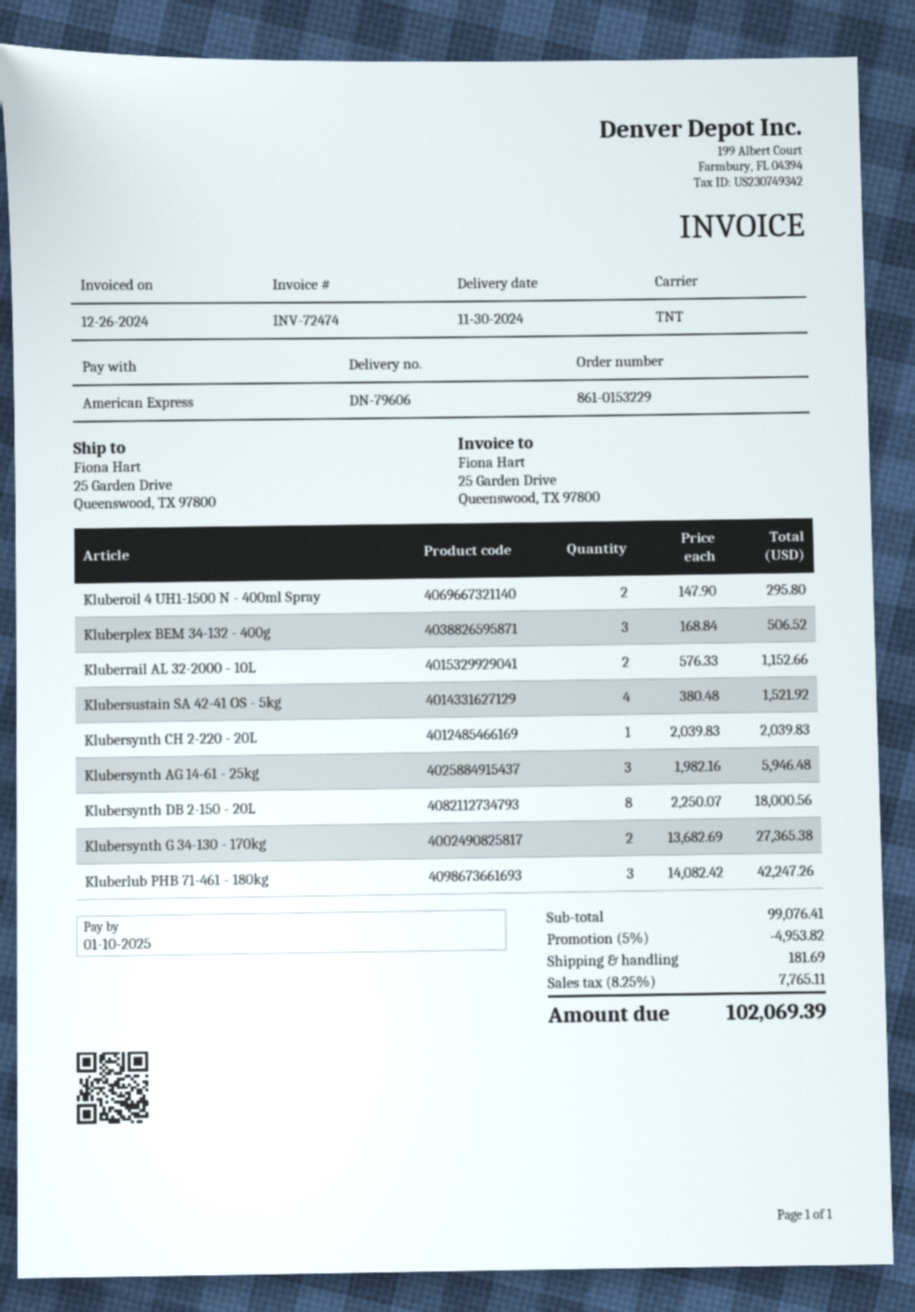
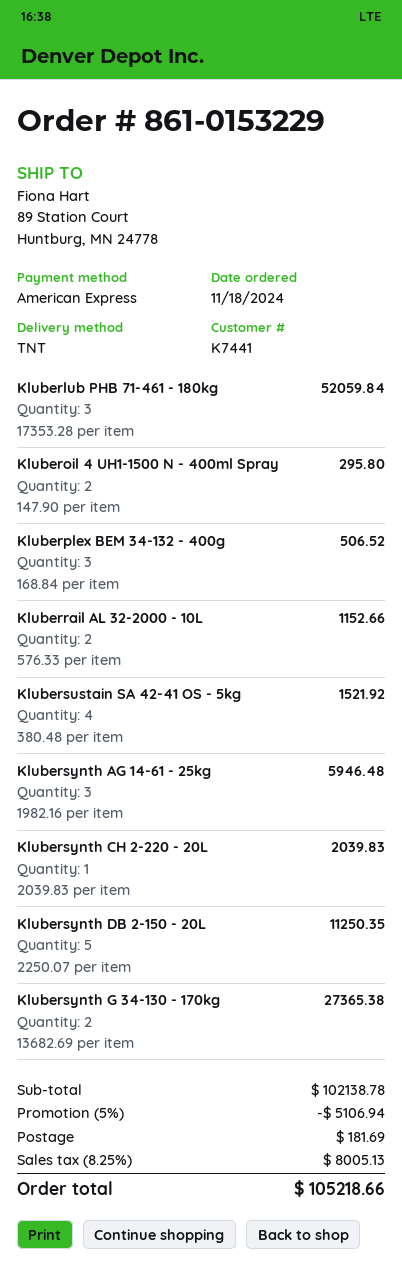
ship to: 25 Garden Drive, Queenswood, TX 97800 -> 89 Station Court, Huntburg, MN 24778
Klubersynth DB 2-150 - 20L: 8 x 2250.07 = 18000.56 -> 5 x 2250.07 = 11250.35
Kluberlub PHB 71-461 - 180kg: 3 x 14082.42 = 42247.26 -> 3 x 17353.28 = 52059.84
subtotal: 99076.41 -> 102138.78
discount: 5% = 4953.82 -> 5% = 5106.94
tax: 8.25% = 7765.11 -> 8.25% = 8005.13
total: 102069.39 -> 105218.66

